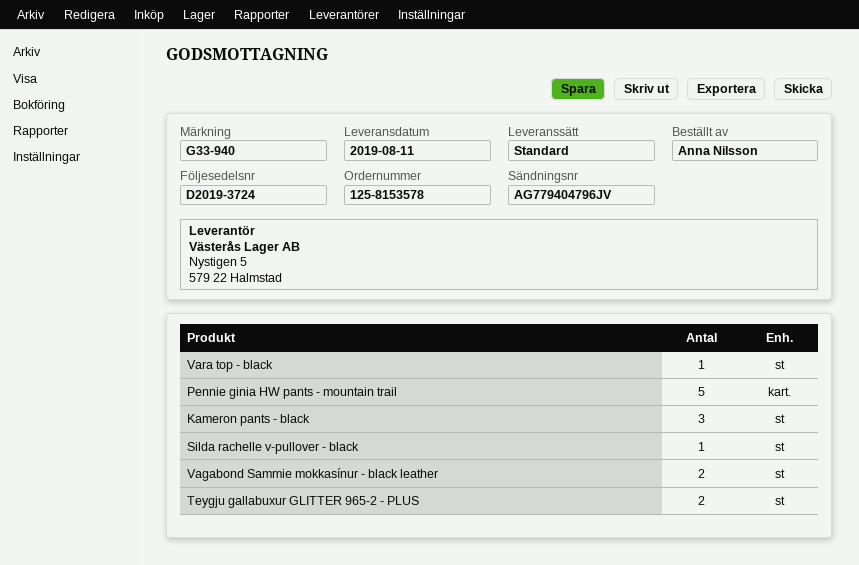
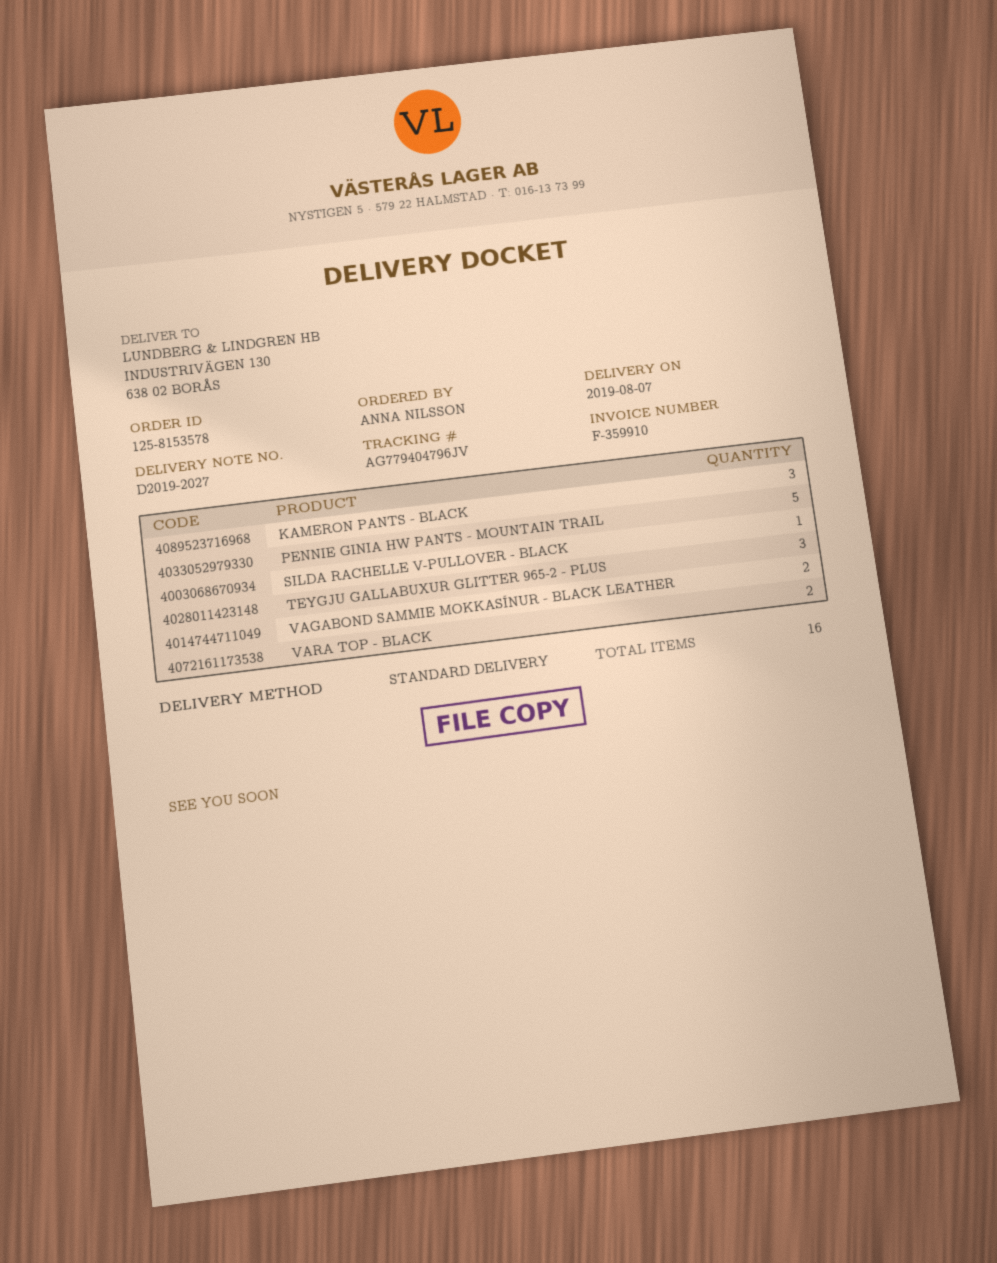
delivery note number: D2019-3724 -> D2019-2027
delivery date: 2019-08-11 -> 2019-08-07
Vara top - black: 1 -> 2
Teygju gallabuxur GLITTER 965-2 - PLUS: 2 -> 3

